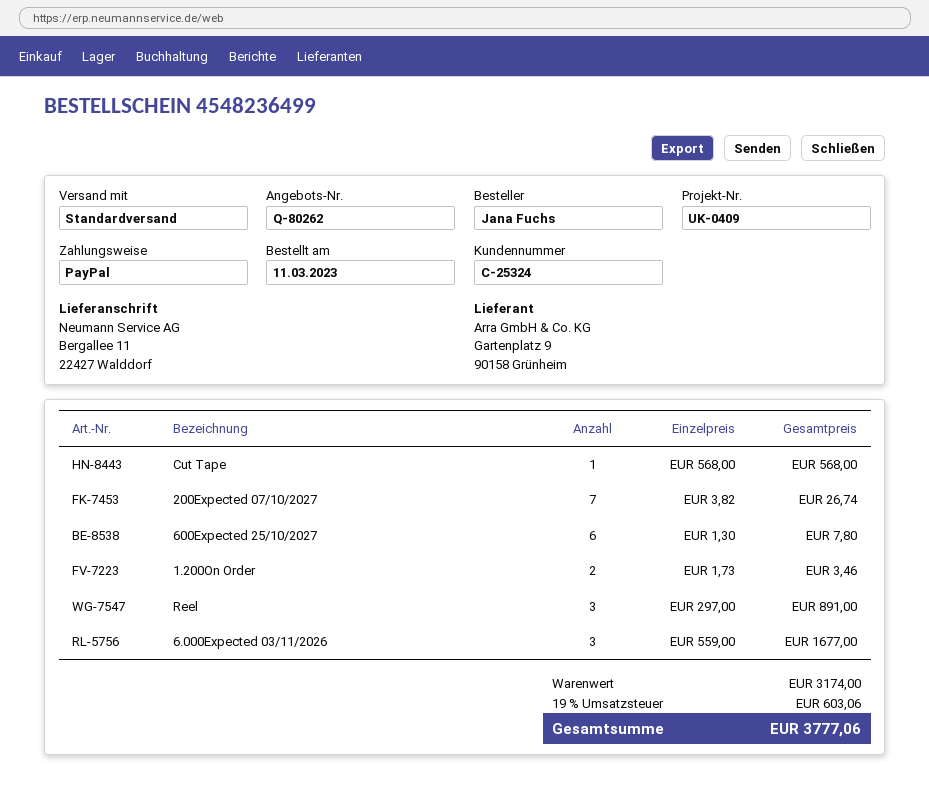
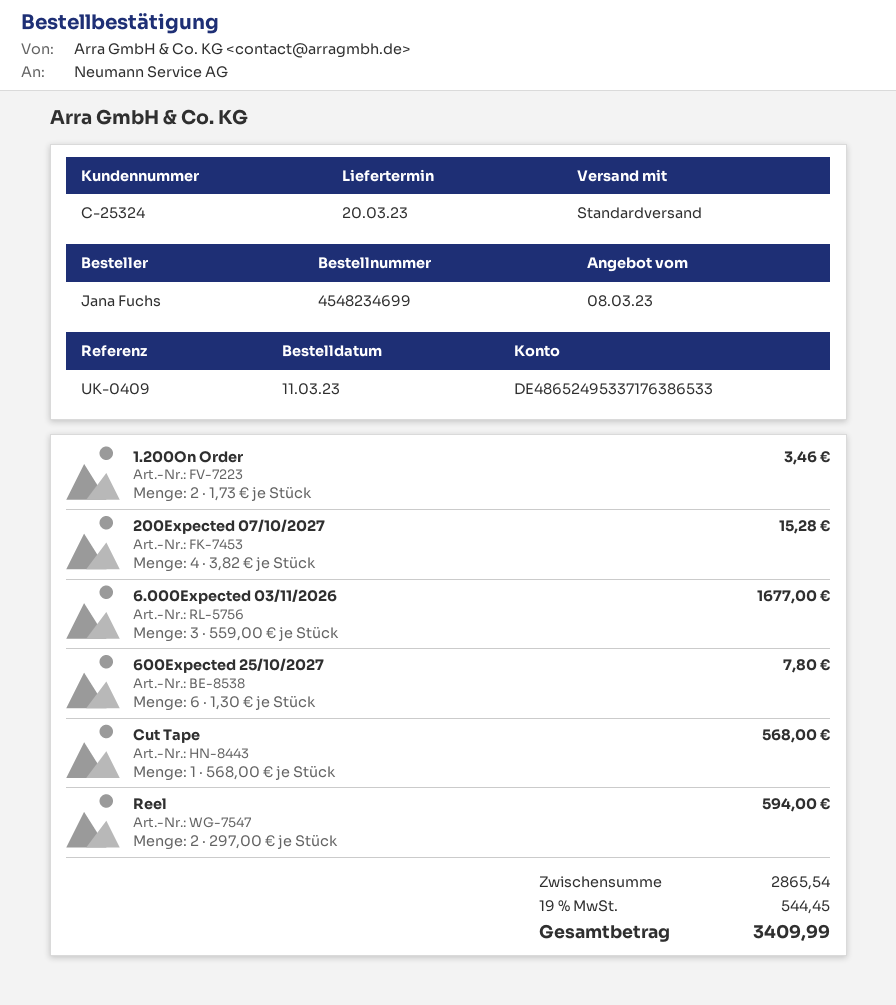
order number: 4548236499 -> 4548234699
200Expected 07/10/2027: 7 x 3.82 = 26.74 -> 4 x 3.82 = 15.28
Reel: 3 x 297.00 = 891.00 -> 2 x 297.00 = 594.00
subtotal: 3174.00 -> 2865.54
tax: 19% = 603.06 -> 19% = 544.45
total: 3777.06 -> 3409.99

